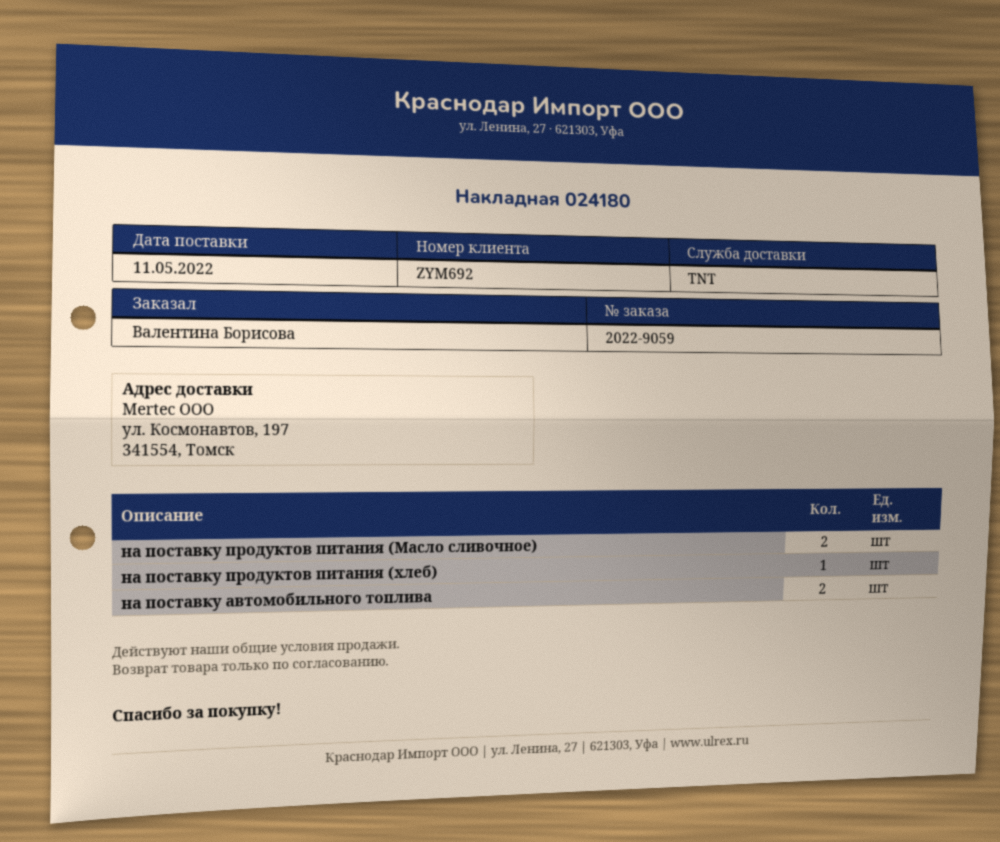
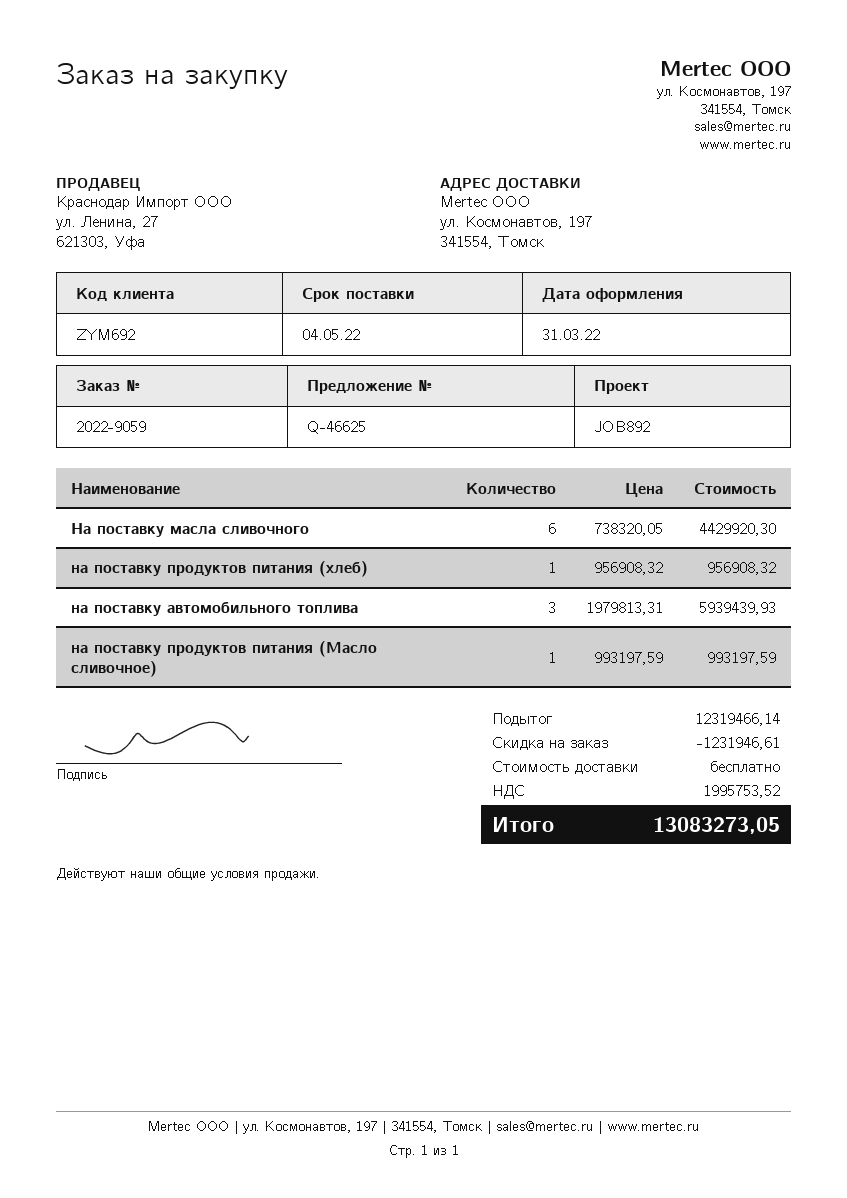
delivery date: 2022-05-11 -> 2022-05-04
на поставку продуктов питания (Масло сливочное): 2 -> 1
на поставку автомобильного топлива: 2 -> 3
На поставку масла сливочного: none -> 6

